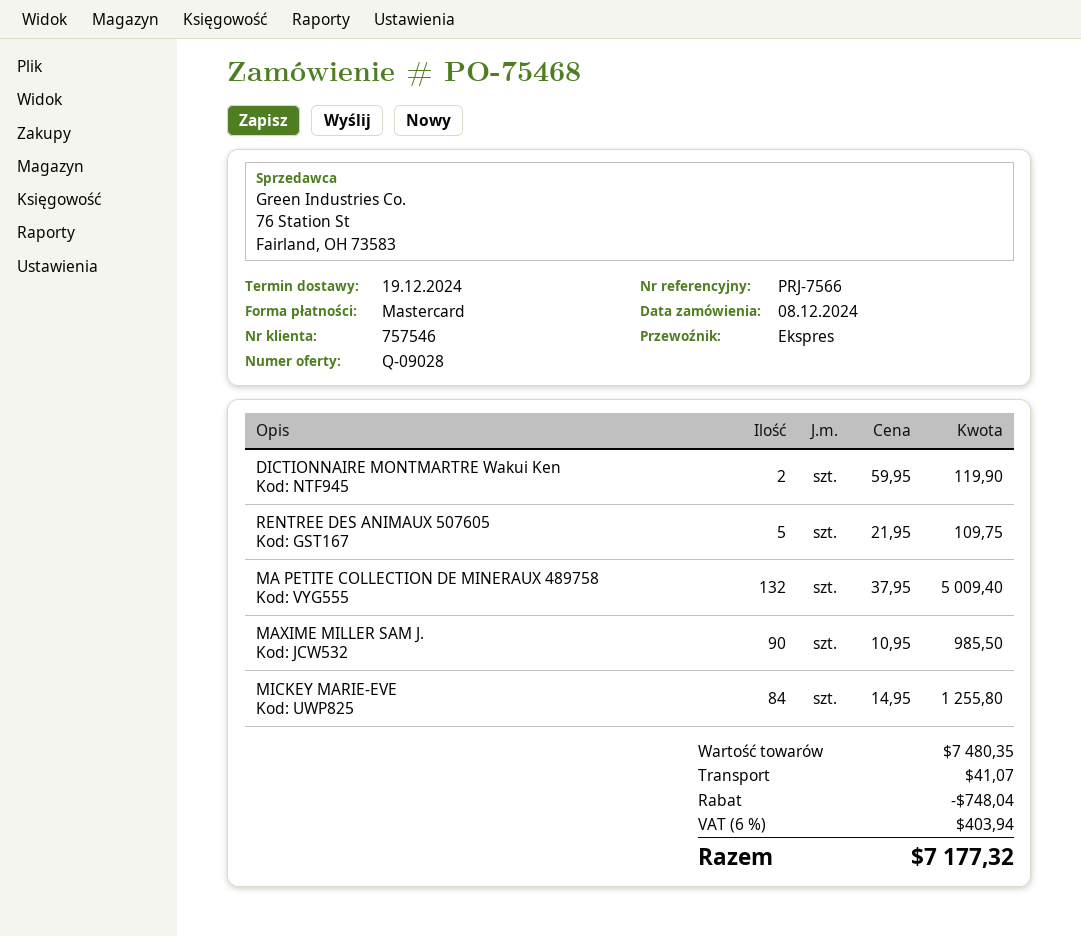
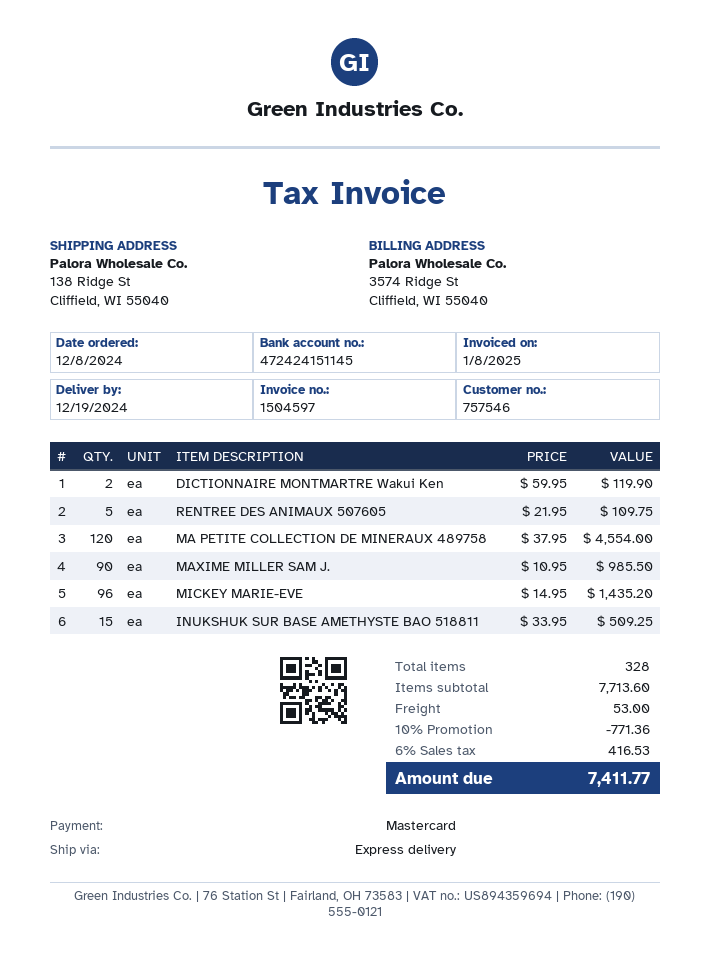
MA PETITE COLLECTION DE MINERAUX 489758: 132 x 37.95 = 5009.40 -> 120 x 37.95 = 4554.00
MICKEY MARIE-EVE: 84 x 14.95 = 1255.80 -> 96 x 14.95 = 1435.20
INUKSHUK SUR BASE AMETHYSTE BAO 518811: none -> 15 x 33.95 = 509.25
subtotal: 7480.35 -> 7713.60
discount: 748.04 -> 771.36
shipping: 41.07 -> 53.00
tax: 6% = 403.94 -> 6% = 416.53
total: 7177.32 -> 7411.77

